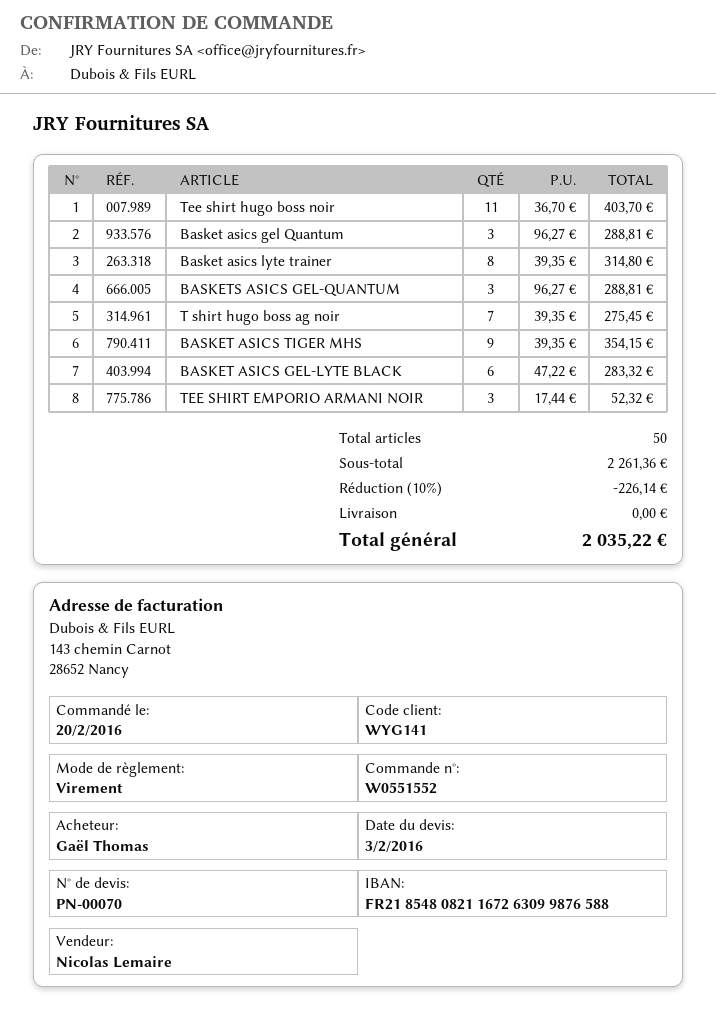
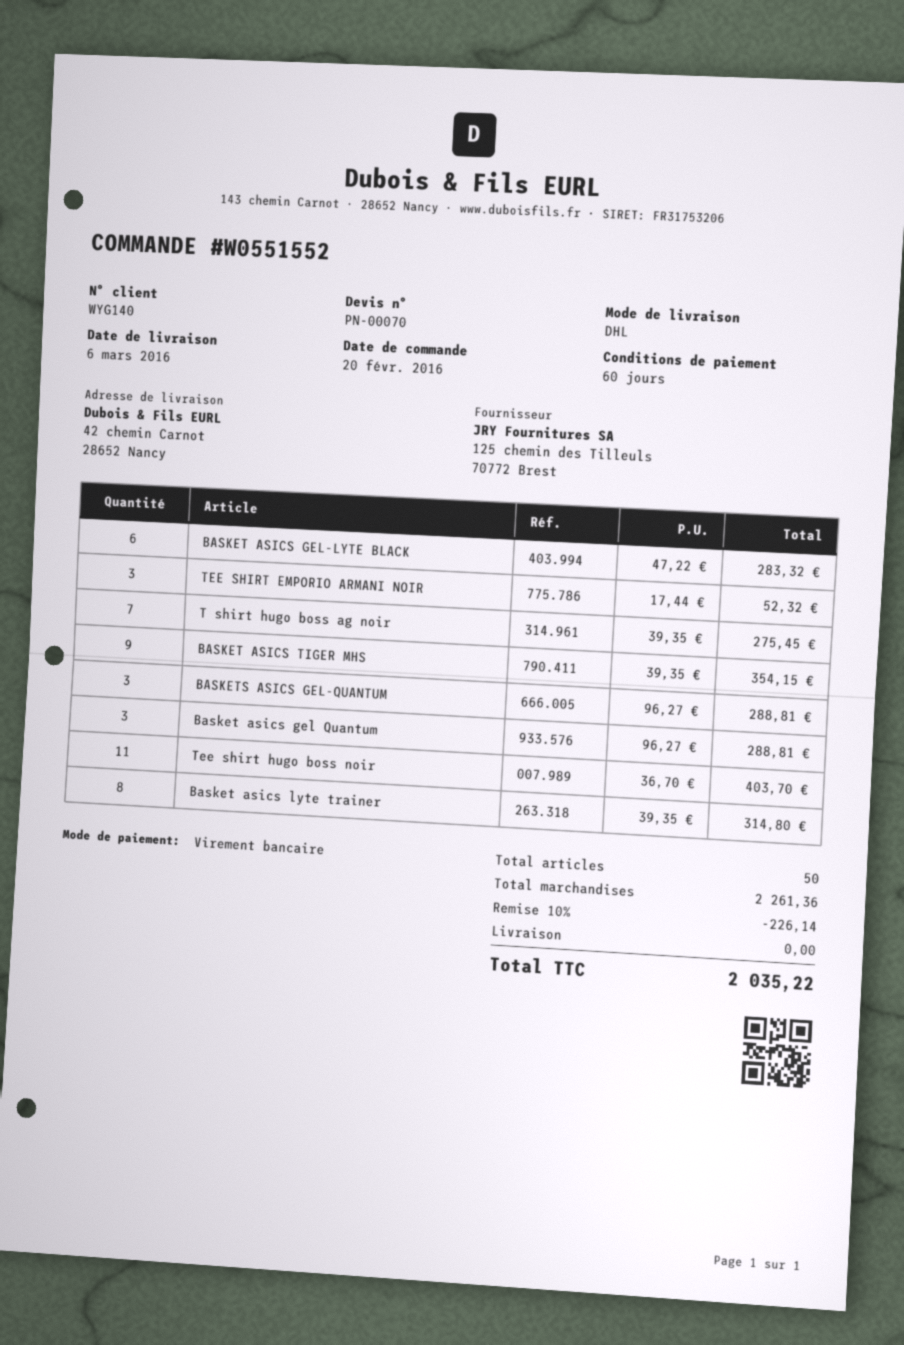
customer number: WYG141 -> WYG140

